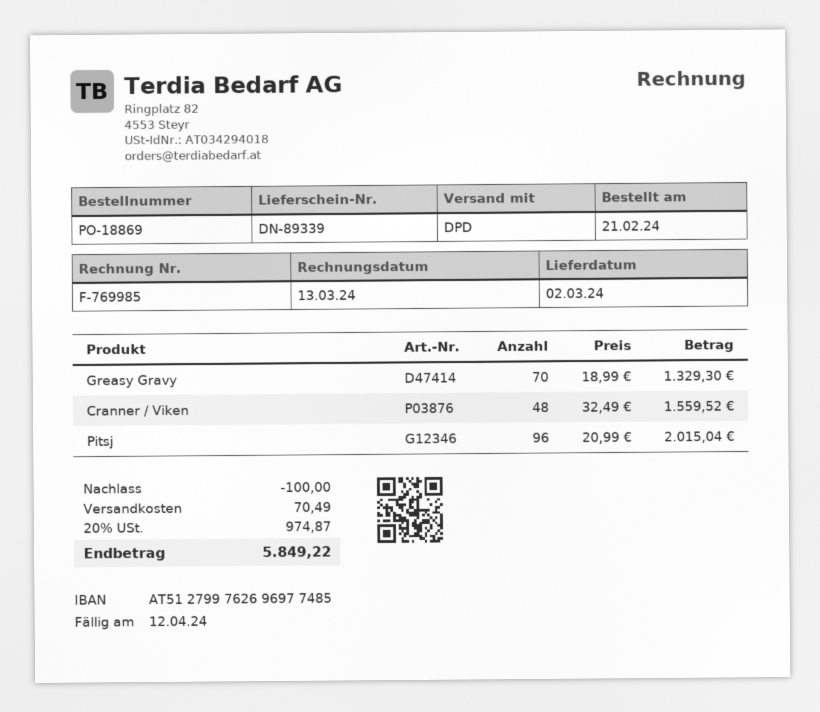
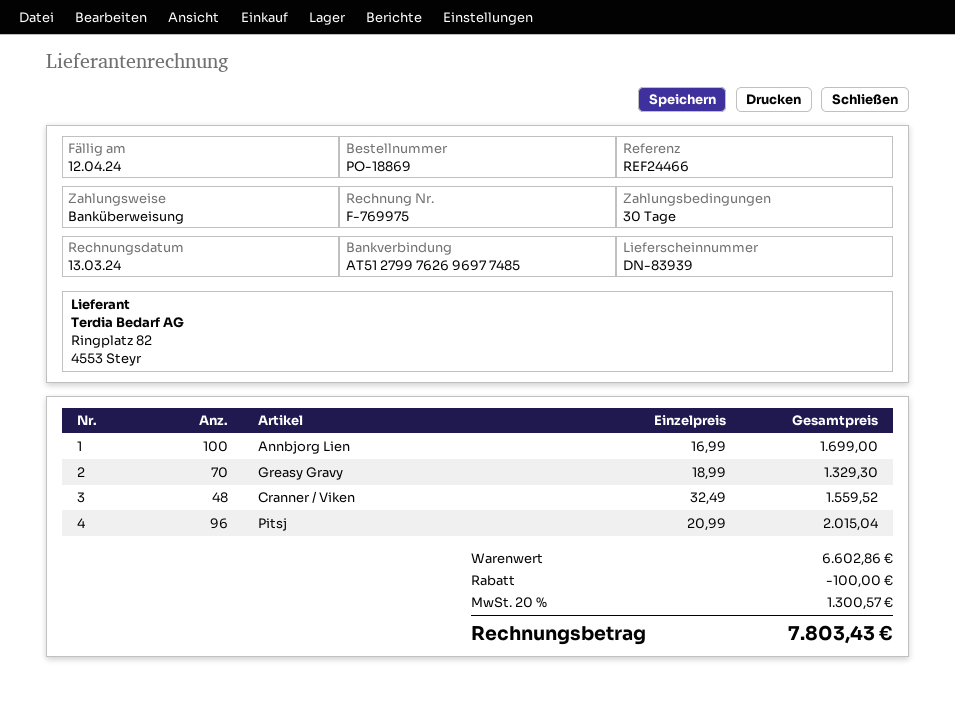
delivery note number: DN-89339 -> DN-83939
invoice number: F-769985 -> F-769975
Annbjorg Lien: none -> 100 x 16.99 = 1699.00
shipping: 70.49 -> none
tax: 20% = 974.87 -> 20% = 1300.57
total: 5849.22 -> 7803.43

